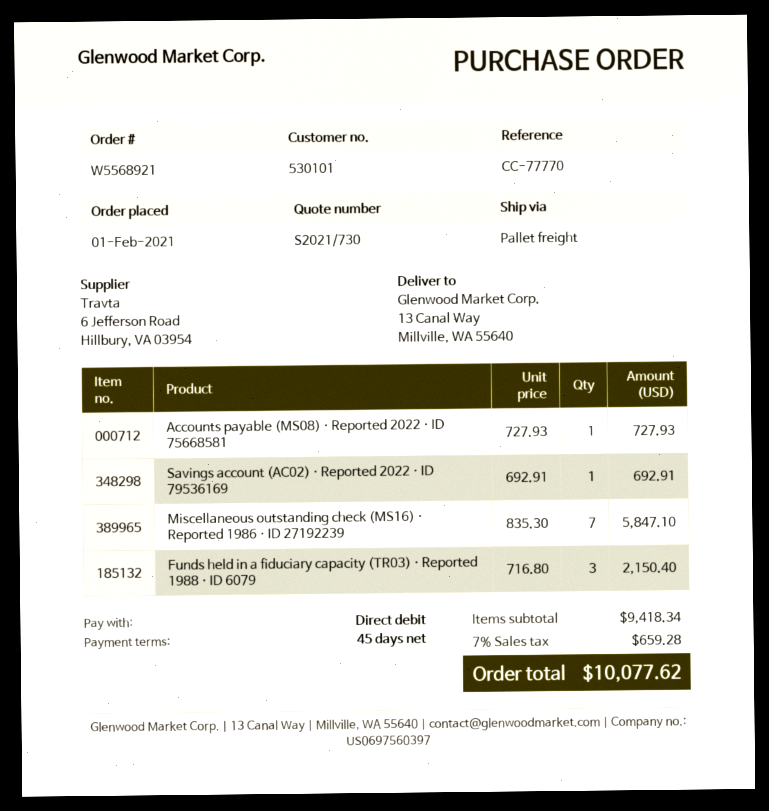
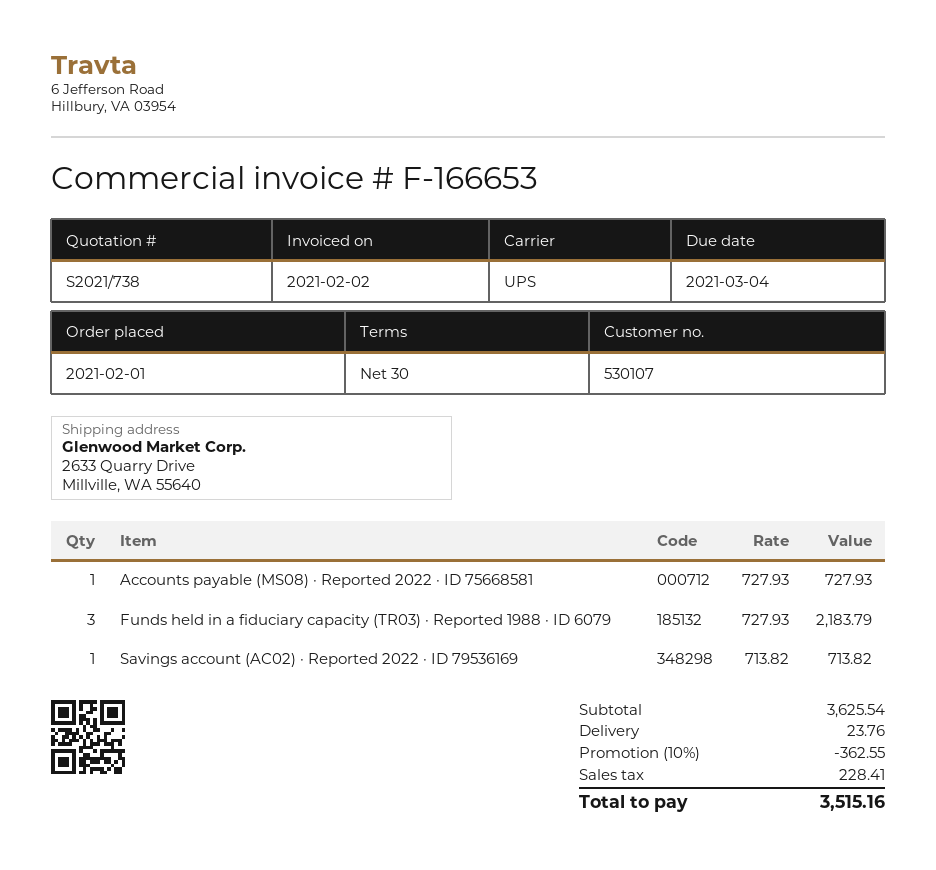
quote number: S2021/730 -> S2021/738
payment terms: 45 days -> 30 days
customer number: 530101 -> 530107
shipping method: pallet freight -> UPS
ship to: 13 Canal Way, Millville, WA 55640 -> 2633 Quarry Drive, Millville, WA 55640
Savings account (AC02) · Reported 2022 · ID 79536169: 1 x 692.91 = 692.91 -> 1 x 713.82 = 713.82
Miscellaneous outstanding check (MS16) · Reported 1986 · ID 27192239: 7 x 835.30 = 5847.10 -> none
Funds held in a fiduciary capacity (TR03) · Reported 1988 · ID 6079: 3 x 716.80 = 2150.40 -> 3 x 727.93 = 2183.79
subtotal: 9418.34 -> 3625.54
discount: none -> 10% = 362.55
shipping: none -> 23.76
tax: 659.28 -> 228.41
total: 10077.62 -> 3515.16

